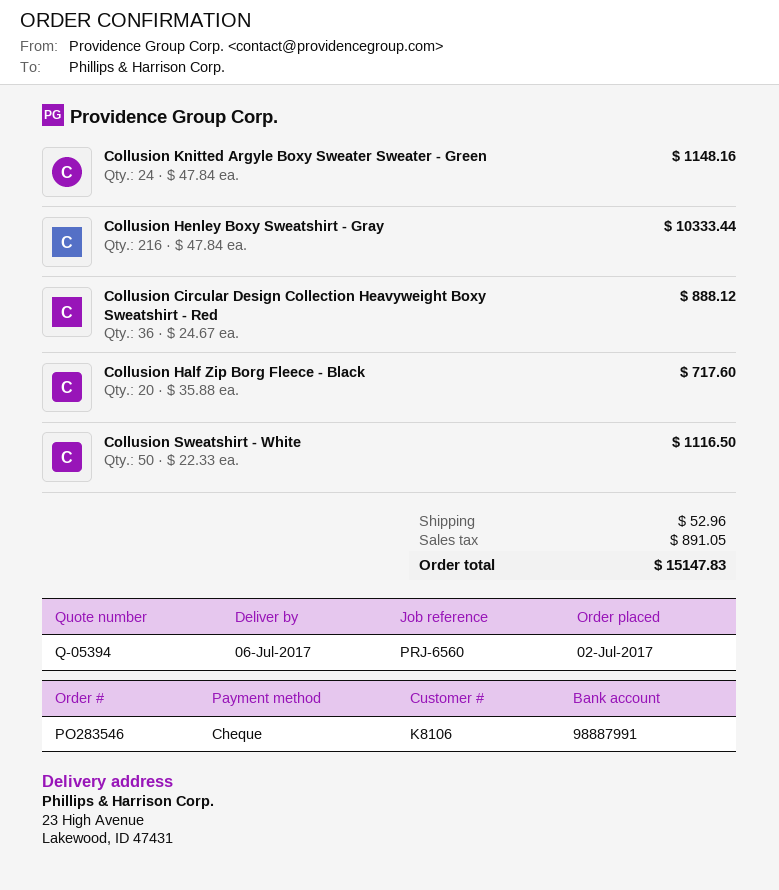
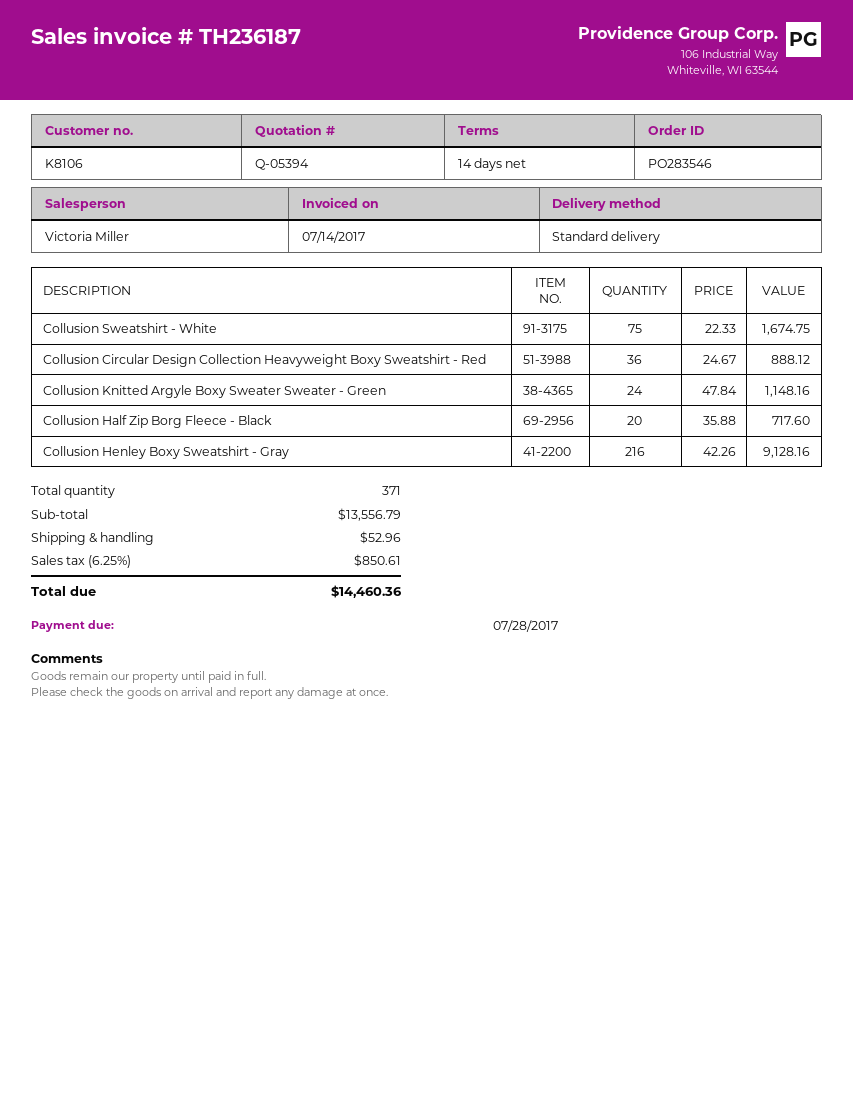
Collusion Henley Boxy Sweatshirt - Gray: 216 x 47.84 = 10333.44 -> 216 x 42.26 = 9128.16
Collusion Sweatshirt - White: 50 x 22.33 = 1116.50 -> 75 x 22.33 = 1674.75
tax: 891.05 -> 850.61
total: 15147.83 -> 14460.36

